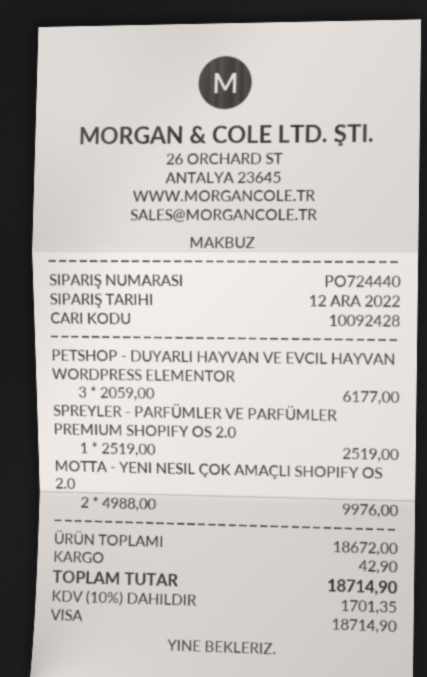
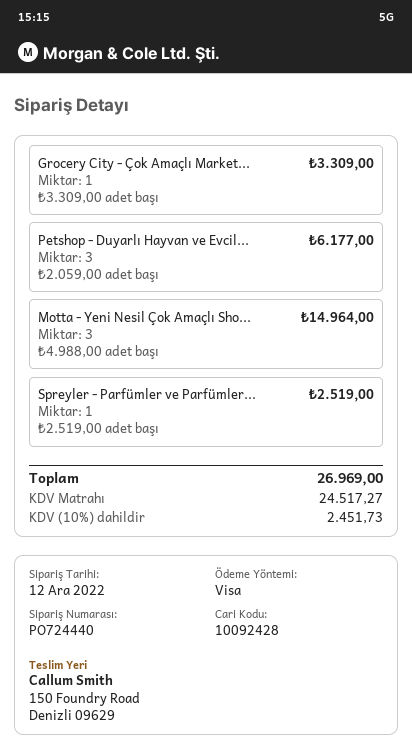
MOTTA - YENI NESIL ÇOK AMAÇLI SHOPIFY OS 2.0: 2 x 4988.00 = 9976.00 -> 3 x 4988.00 = 14964.00
Grocery City - Çok Amaçlı Market...: none -> 1 x 3309.00 = 3309.00
shipping: 42.90 -> none
tax: 10% = 1701.35 -> 10% = 2451.73
total: 18714.90 -> 26969.00

